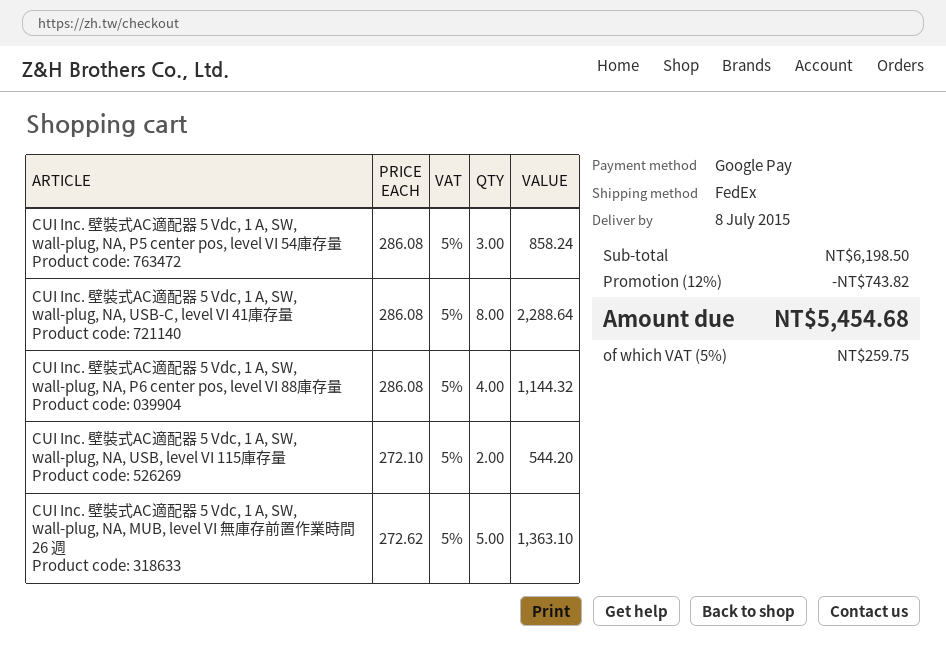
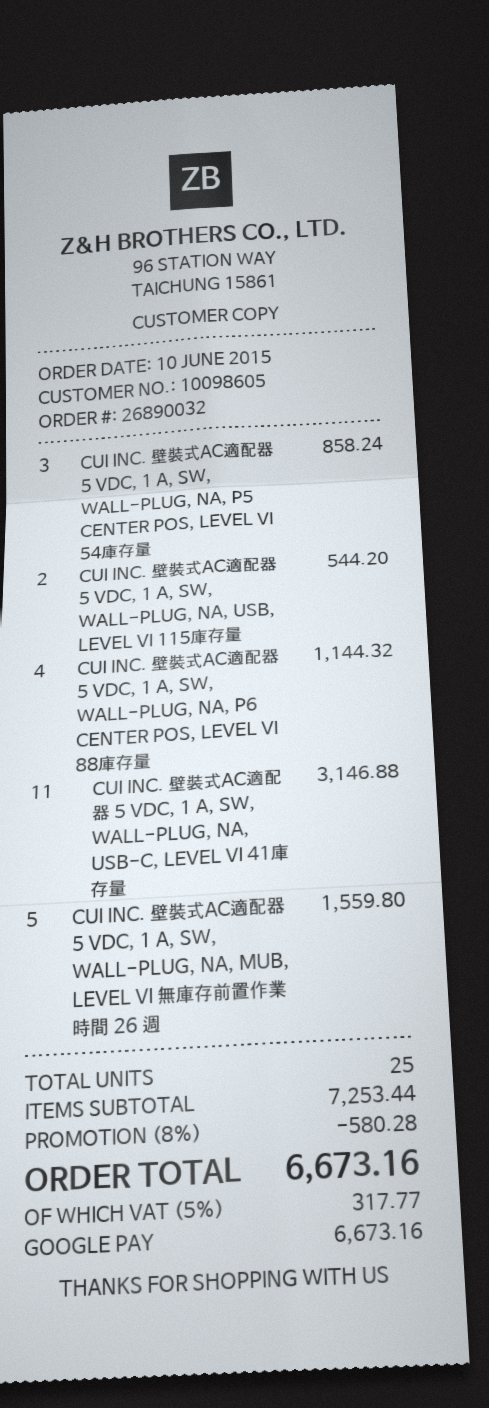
CUI Inc. 壁裝式AC適配器 5 Vdc, 1 A, SW, wall-plug, NA, USB-C, level VI 41庫存量: 8 for 2288.64 -> 11 for 3146.88
CUI Inc. 壁裝式AC適配器 5 Vdc, 1 A, SW, wall-plug, NA, MUB, level VI 無庫存前置作業時間 26 週: 5 for 1363.10 -> 5 for 1559.80
subtotal: 6198.50 -> 7253.44
discount: 12% = 743.82 -> 8% = 580.28
tax: 5% = 259.75 -> 5% = 317.77
total: 5454.68 -> 6673.16

